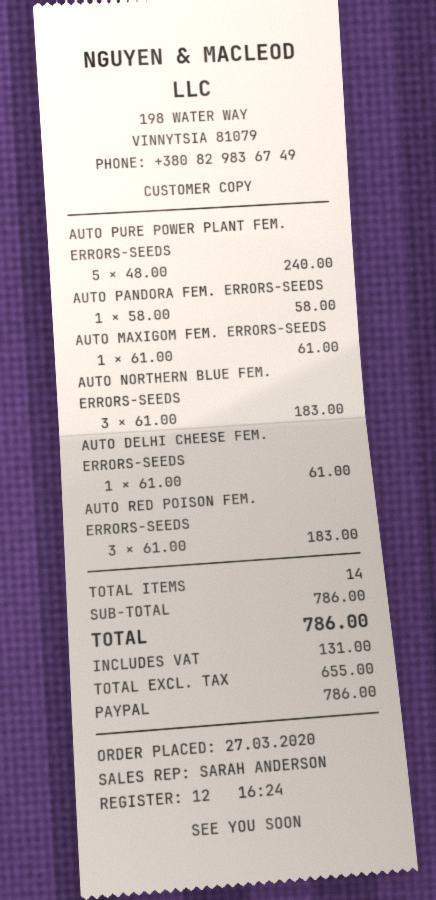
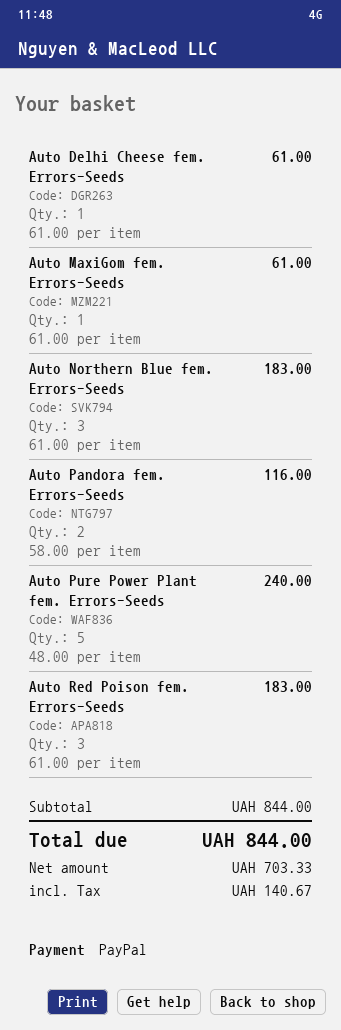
AUTO PANDORA FEM. ERRORS-SEEDS: 1 x 58.00 = 58.00 -> 2 x 58.00 = 116.00
subtotal: 786.00 -> 844.00
net: 655.00 -> 703.33
tax: 131.00 -> 140.67
total: 786.00 -> 844.00

